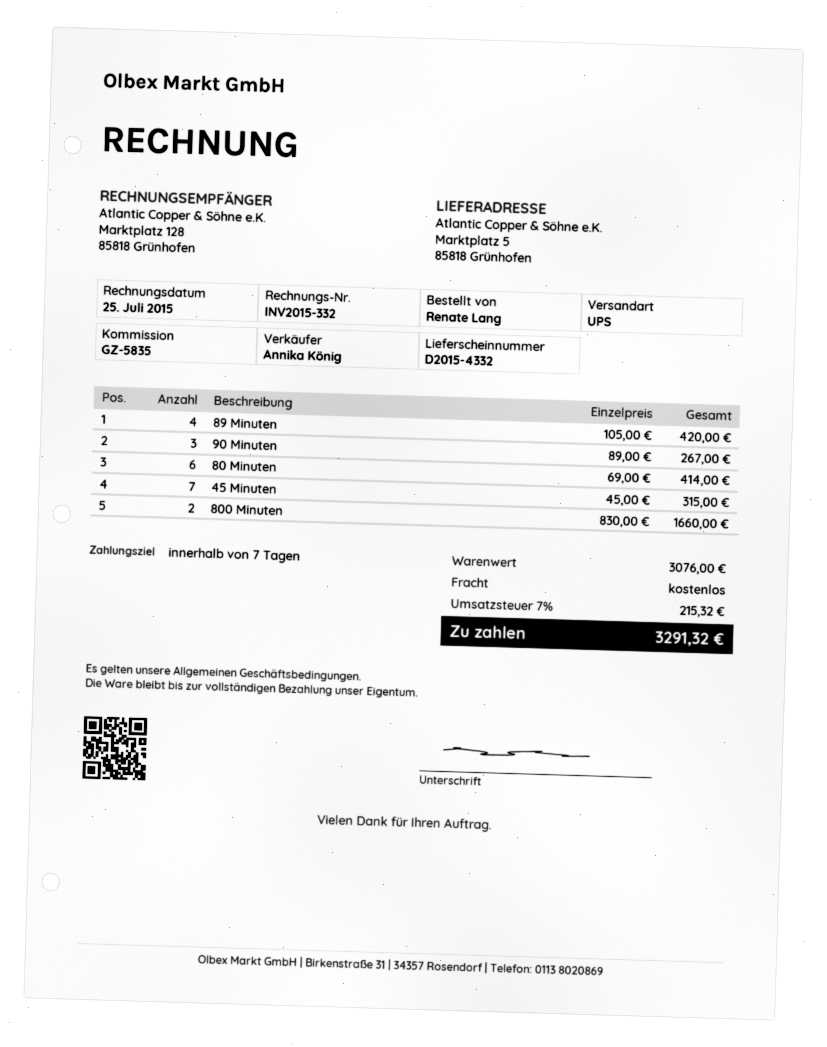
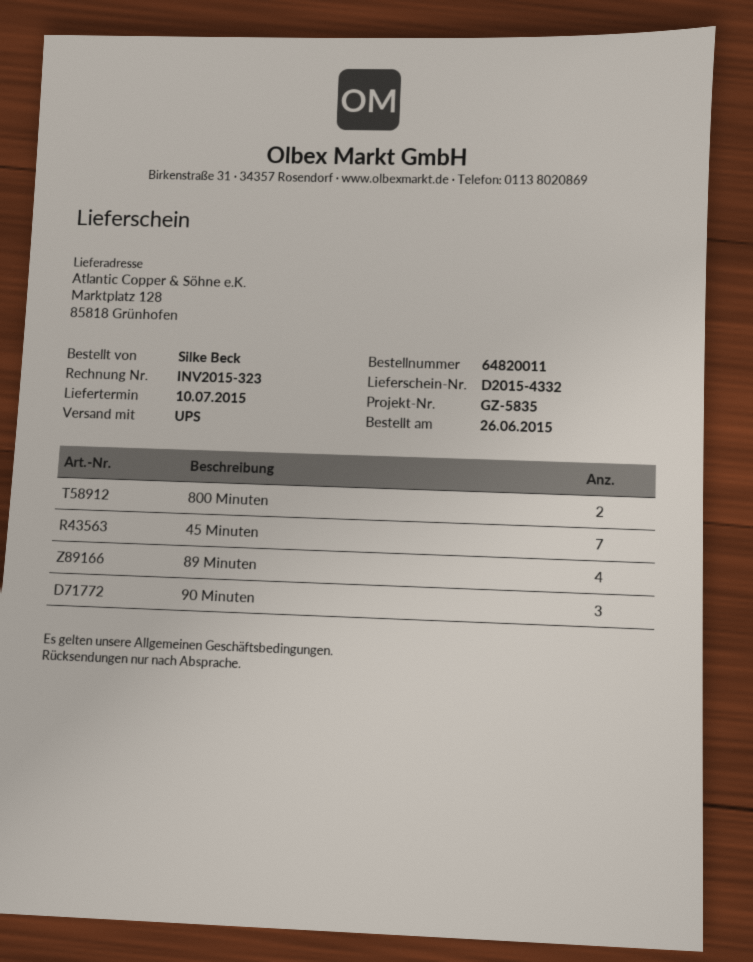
invoice number: INV2015-332 -> INV2015-323
ordered by: Renate Lang -> Silke Beck
ship to: Marktplatz 5, 85818 Grünhofen -> Marktplatz 128, 85818 Grünhofen
80 Minuten: 6 -> none

